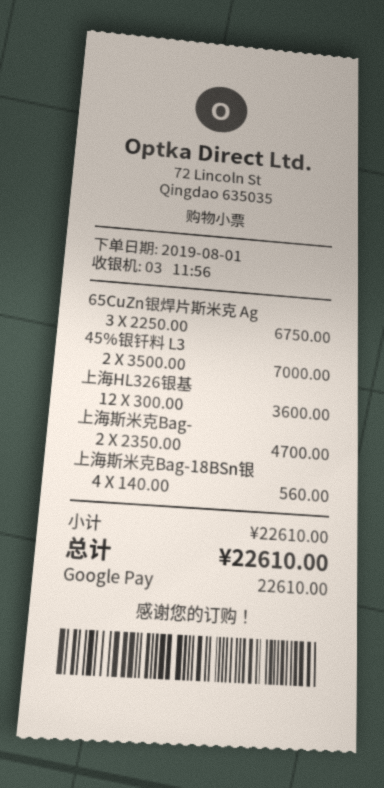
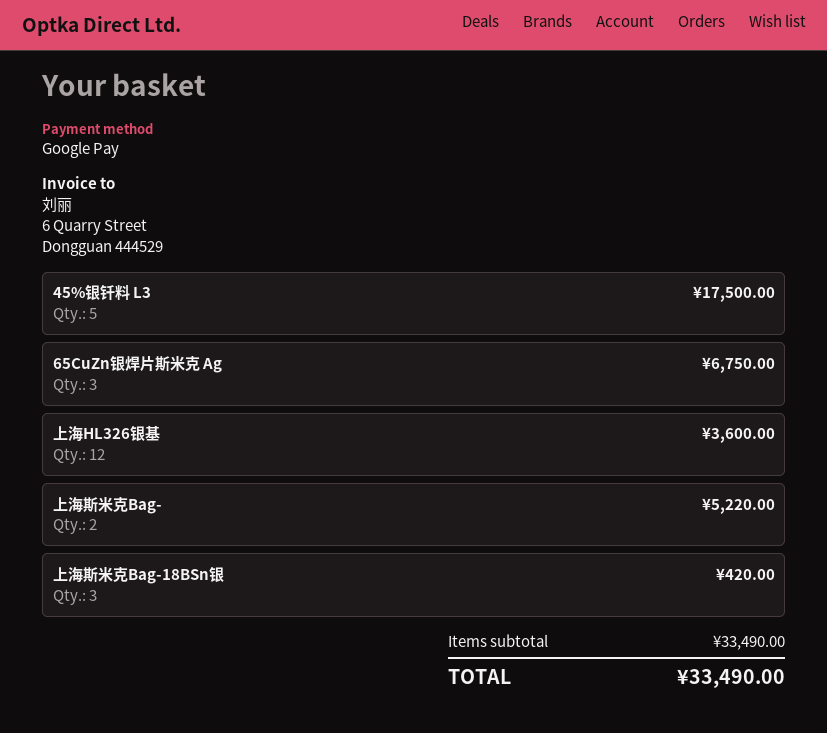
45%银钎料 L3: 2 for 7000.00 -> 5 for 17500.00
上海斯米克Bag-: 2 for 4700.00 -> 2 for 5220.00
上海斯米克Bag-18BSn银: 4 for 560.00 -> 3 for 420.00
subtotal: 22610.00 -> 33490.00
total: 22610.00 -> 33490.00

